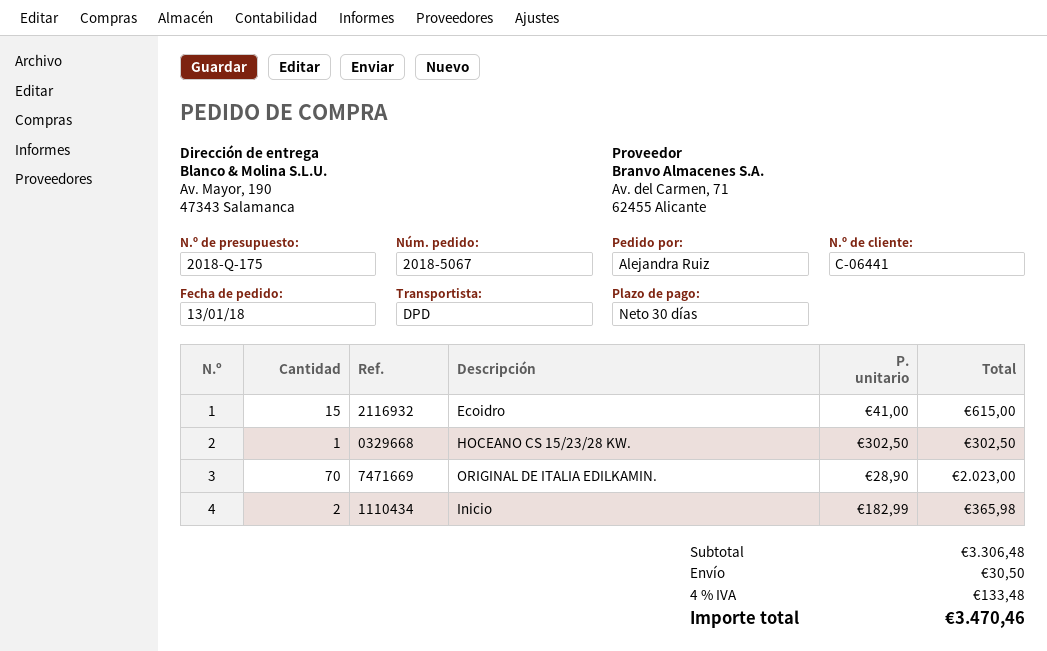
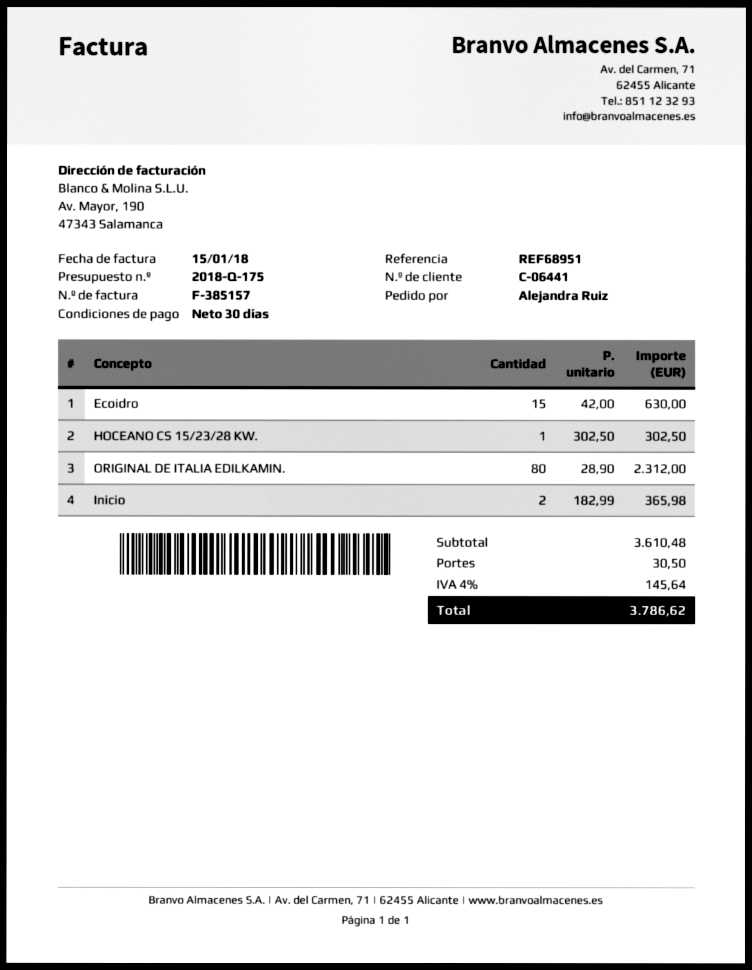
Ecoidro: 15 x 41.00 = 615.00 -> 15 x 42.00 = 630.00
ORIGINAL DE ITALIA EDILKAMIN.: 70 x 28.90 = 2023.00 -> 80 x 28.90 = 2312.00
subtotal: 3306.48 -> 3610.48
tax: 4% = 133.48 -> 4% = 145.64
total: 3470.46 -> 3786.62

